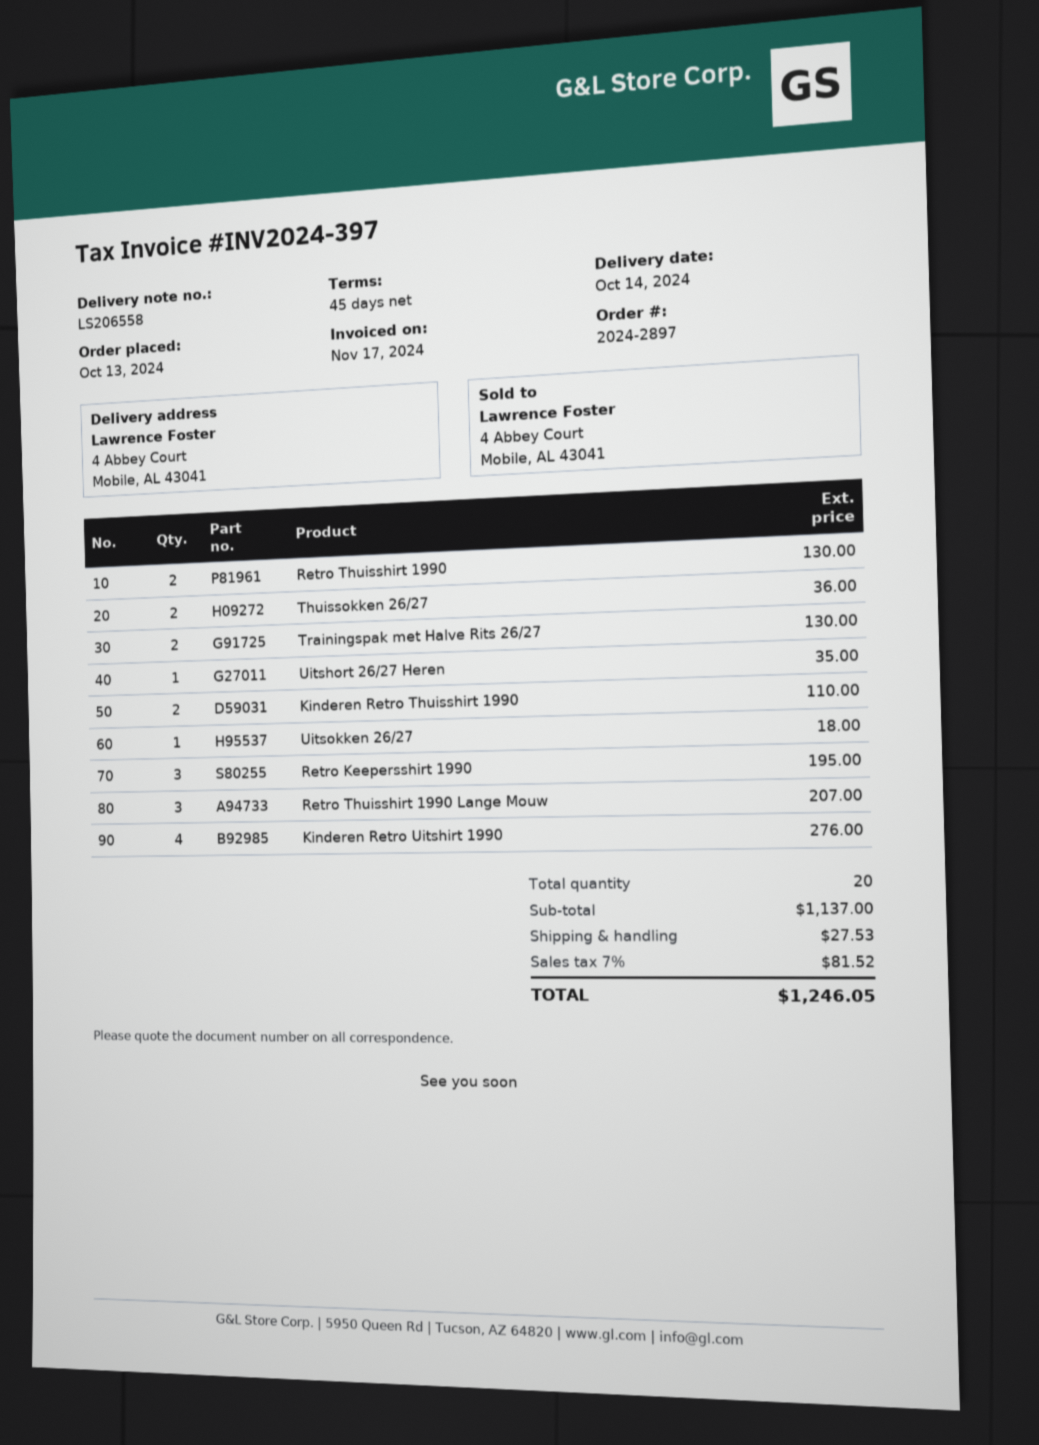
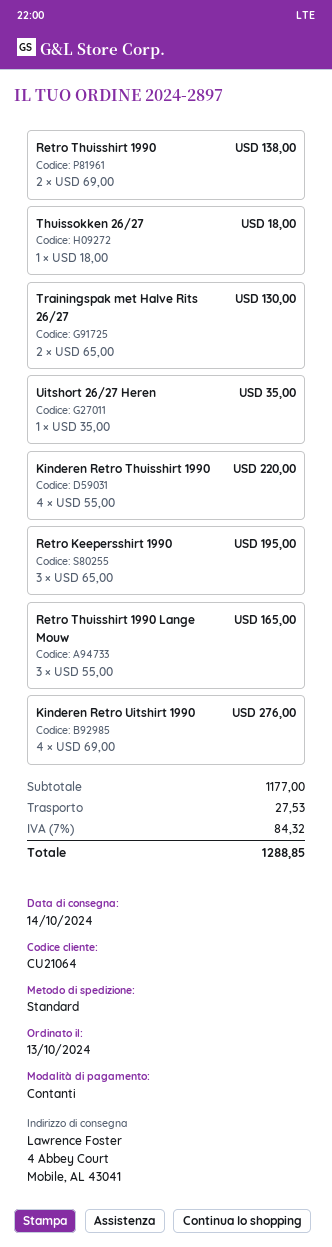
Retro Thuisshirt 1990: 2 for 130.00 -> 2 for 138.00
Thuissokken 26/27: 2 for 36.00 -> 1 for 18.00
Kinderen Retro Thuisshirt 1990: 2 for 110.00 -> 4 for 220.00
Uitsokken 26/27: 1 for 18.00 -> none
Retro Thuisshirt 1990 Lange Mouw: 3 for 207.00 -> 3 for 165.00
subtotal: 1137.00 -> 1177.00
tax: 7% = 81.52 -> 7% = 84.32
total: 1246.05 -> 1288.85

